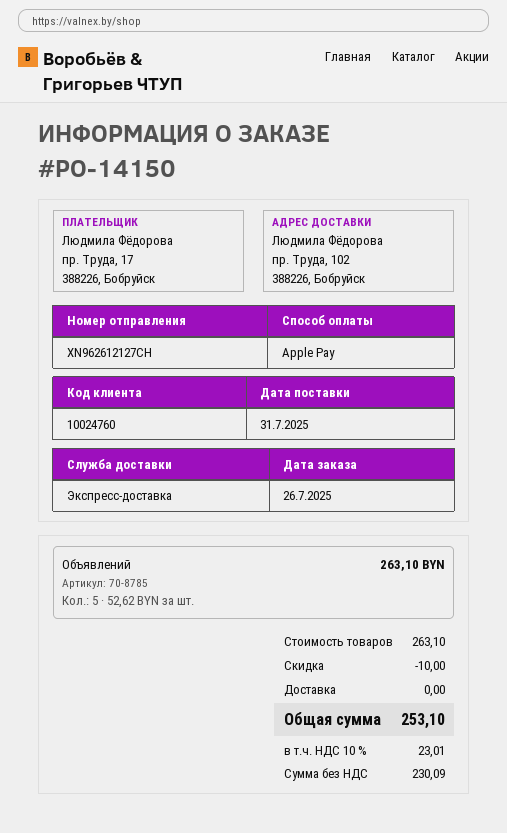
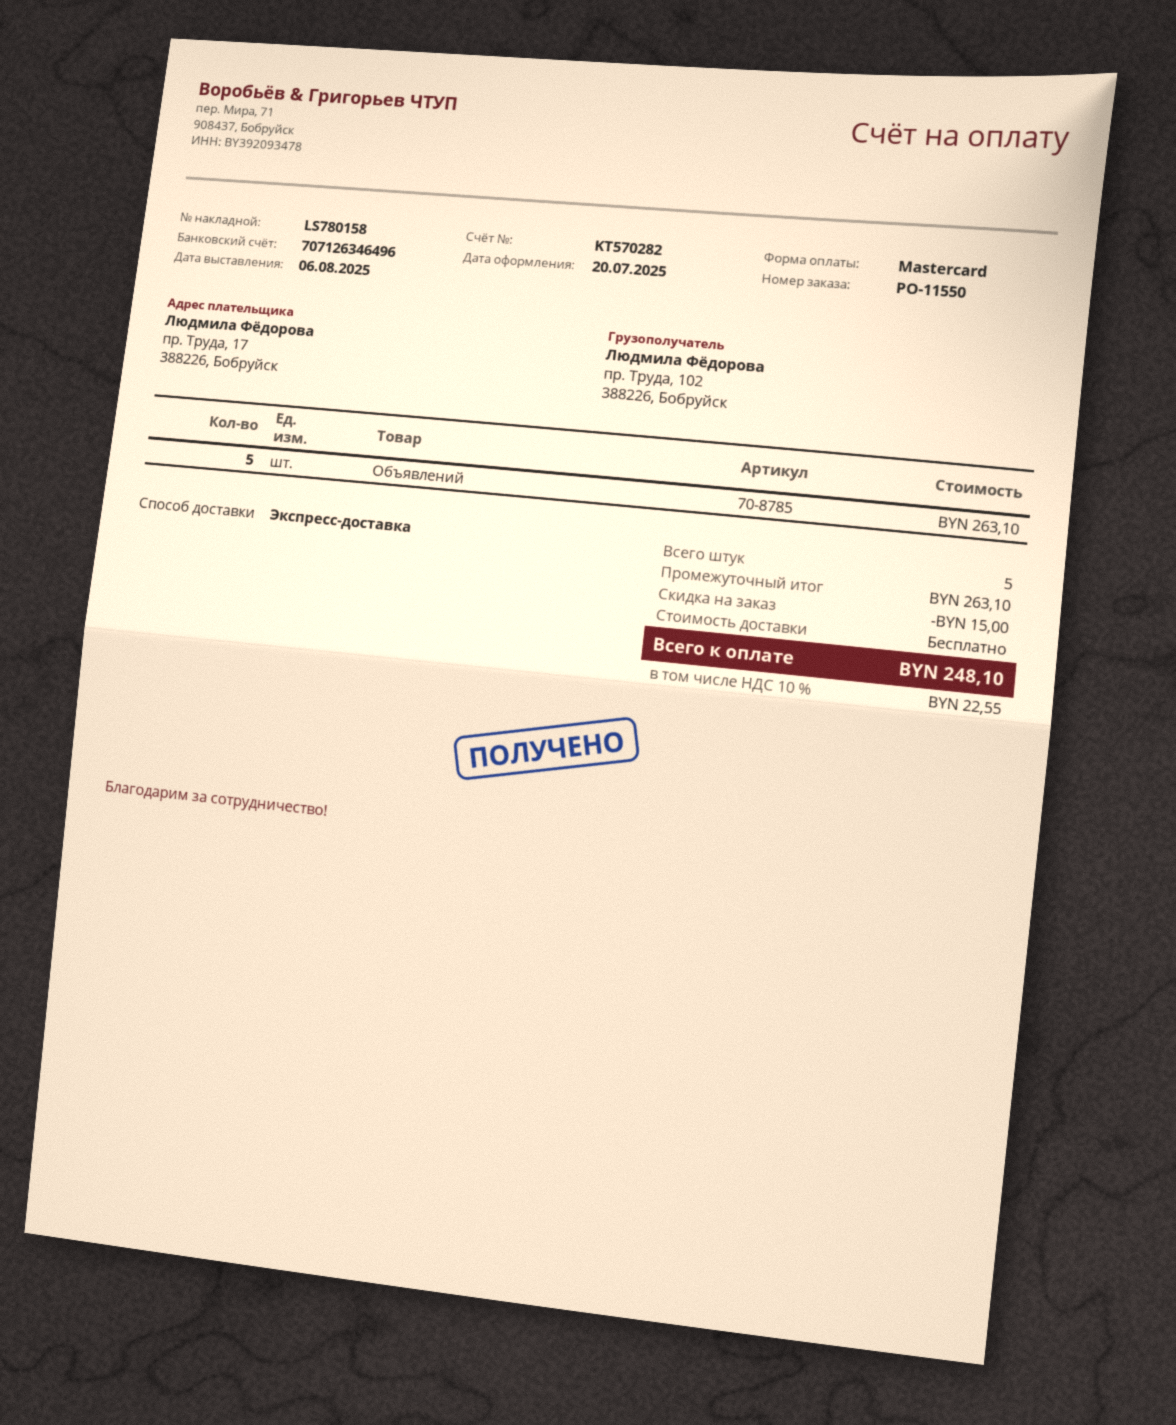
order number: PO-14150 -> PO-11550
order date: 2025-07-26 -> 2025-07-20
payment method: Apple Pay -> Mastercard
discount: 10.00 -> 15.00
tax: 10% = 23.01 -> 10% = 22.55
total: 253.10 -> 248.10

